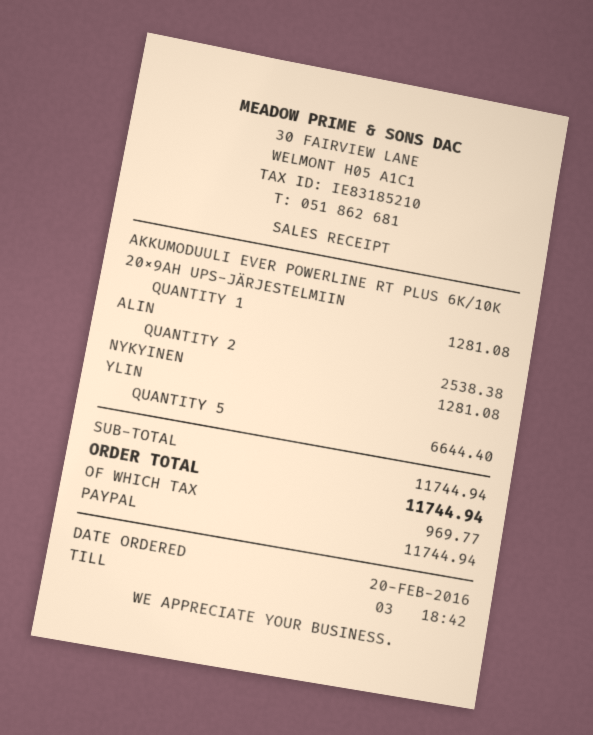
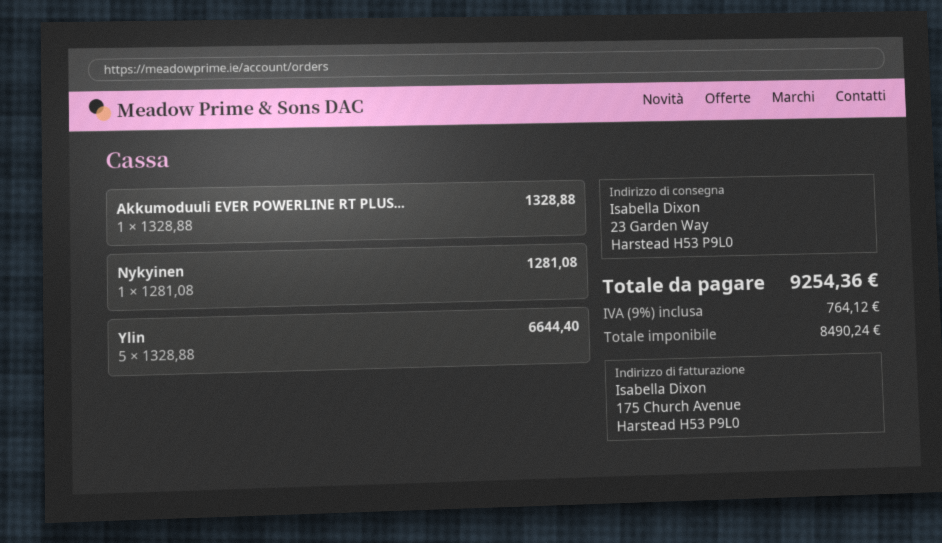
AKKUMODUULI EVER POWERLINE RT PLUS 6K/10K 20×9AH UPS-JÄRJESTELMIIN: 1 for 1281.08 -> 1 for 1328.88
ALIN: 2 for 2538.38 -> none
tax: 969.77 -> 764.12
total: 11744.94 -> 9254.36

